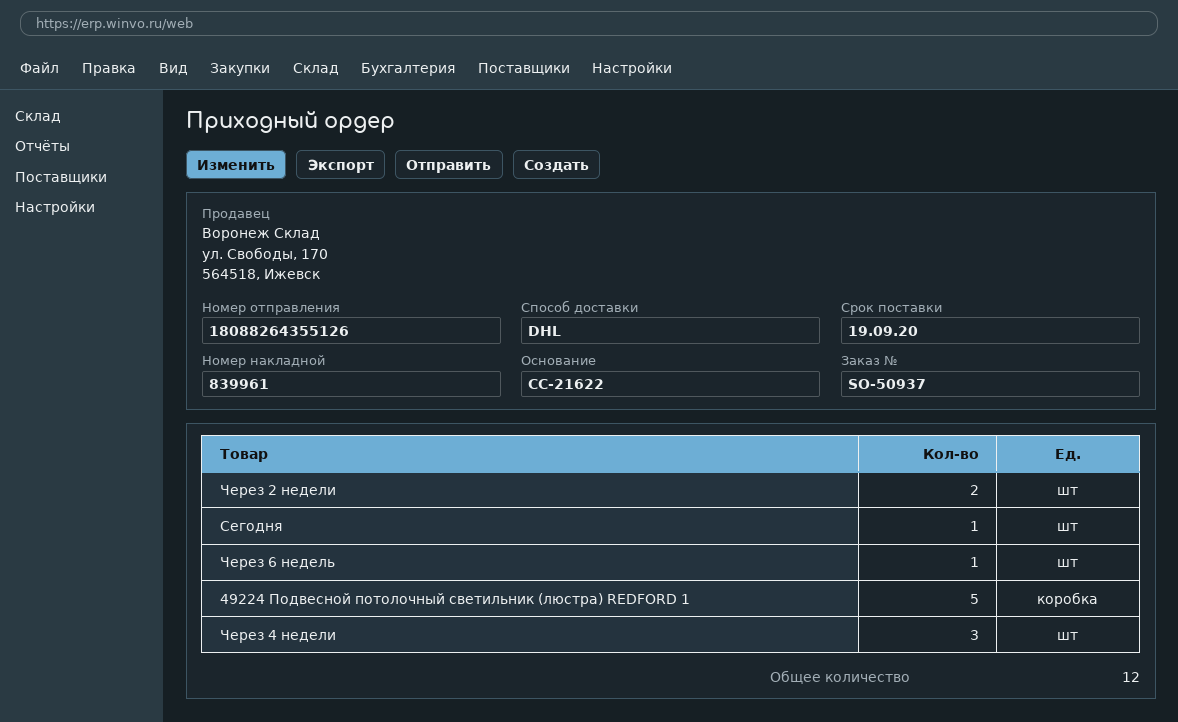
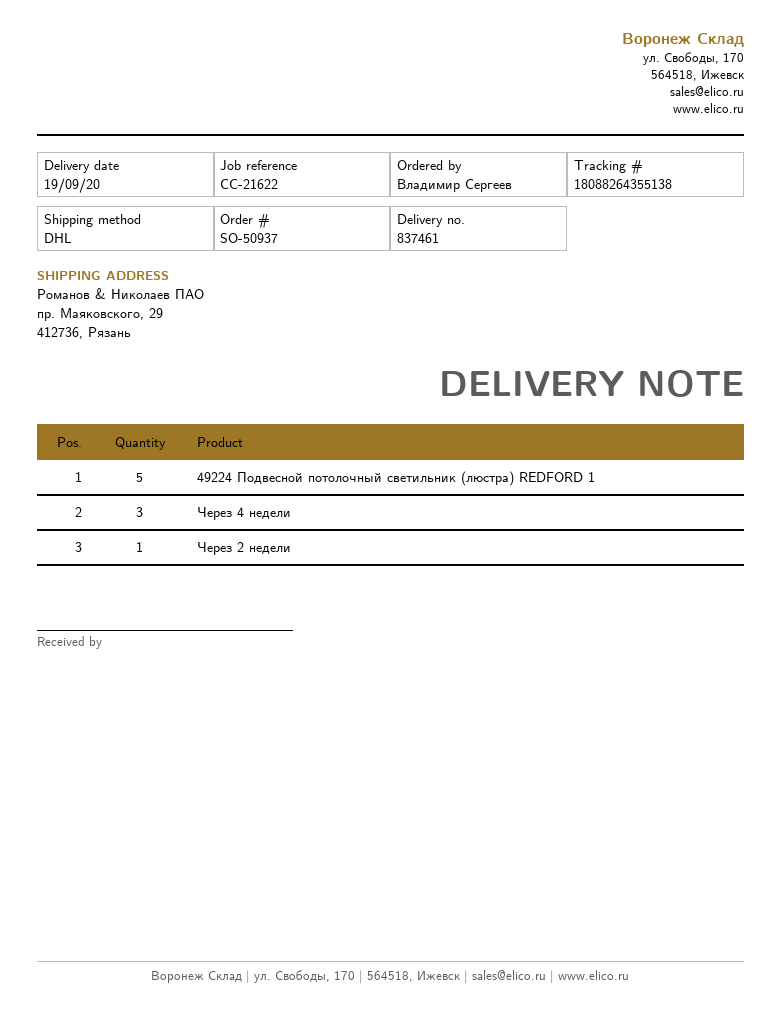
delivery note number: 839961 -> 837461
tracking number: 18088264355126 -> 18088264355138
Через 2 недели: 2 -> 1
Сегодня: 1 -> none
Через 6 недель: 1 -> none

